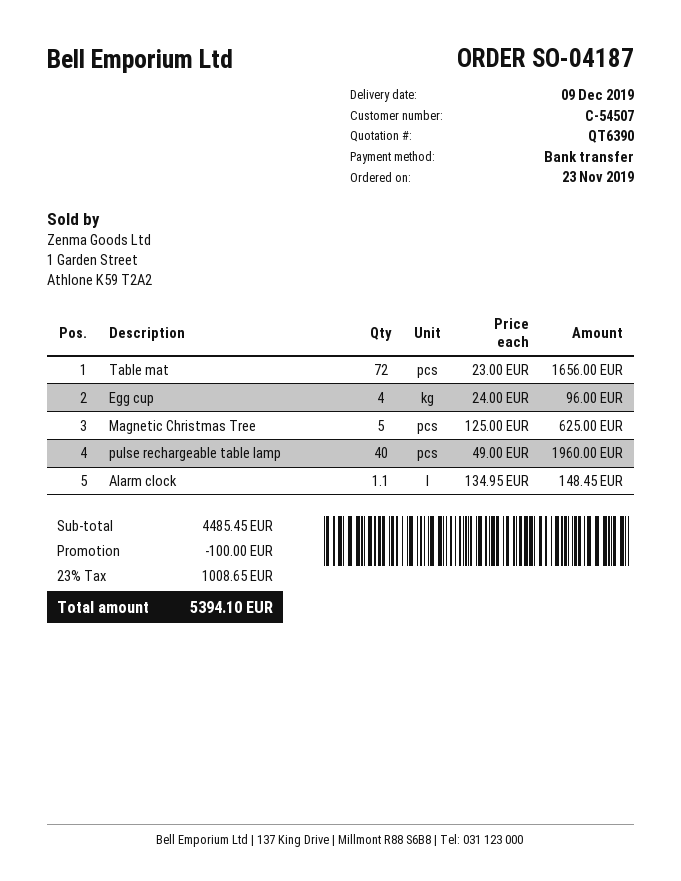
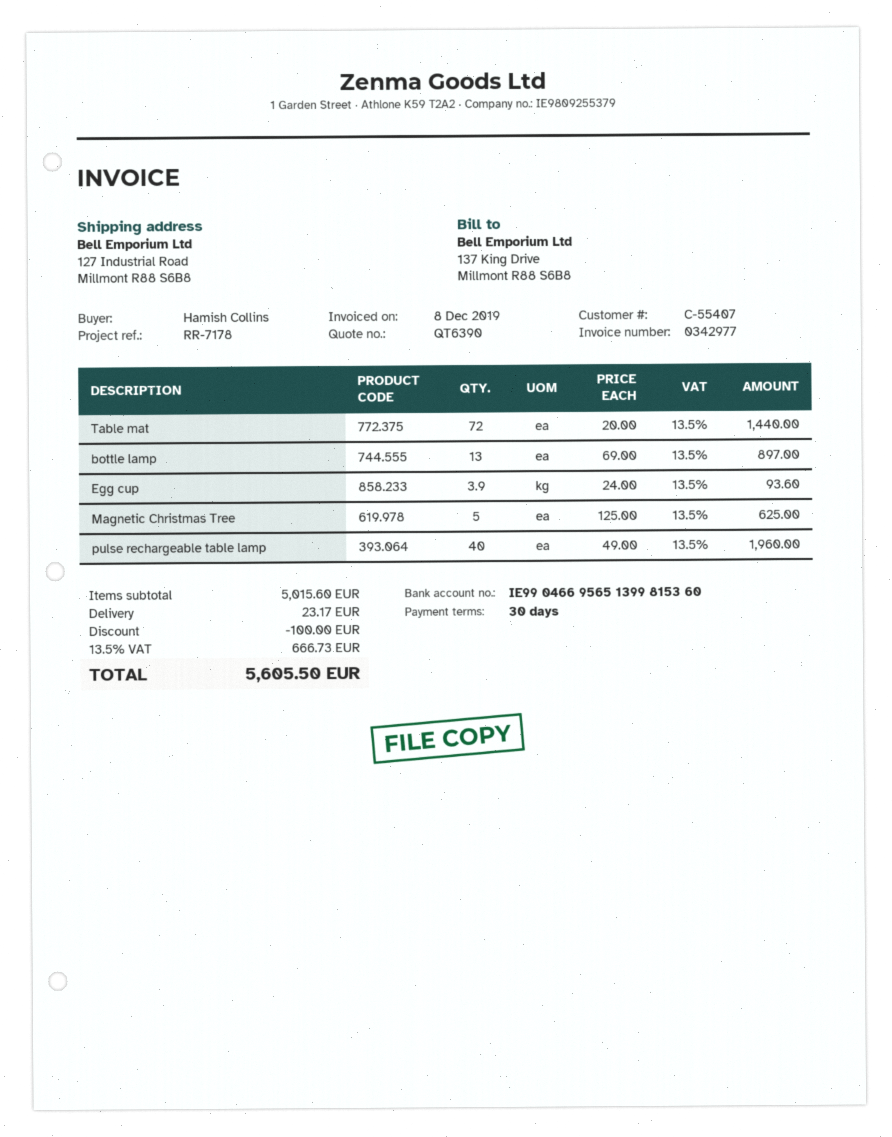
customer number: C-54507 -> C-55407
Table mat: 72 x 23.00 = 1656.00 -> 72 x 20.00 = 1440.00
Egg cup: 4 x 24.00 = 96.00 -> 3.9 x 24.00 = 93.60
Alarm clock: 1.1 x 134.95 = 148.45 -> none
bottle lamp: none -> 13 x 69.00 = 897.00
subtotal: 4485.45 -> 5015.60
shipping: none -> 23.17
tax: 23% = 1008.65 -> 13.5% = 666.73
total: 5394.10 -> 5605.50

